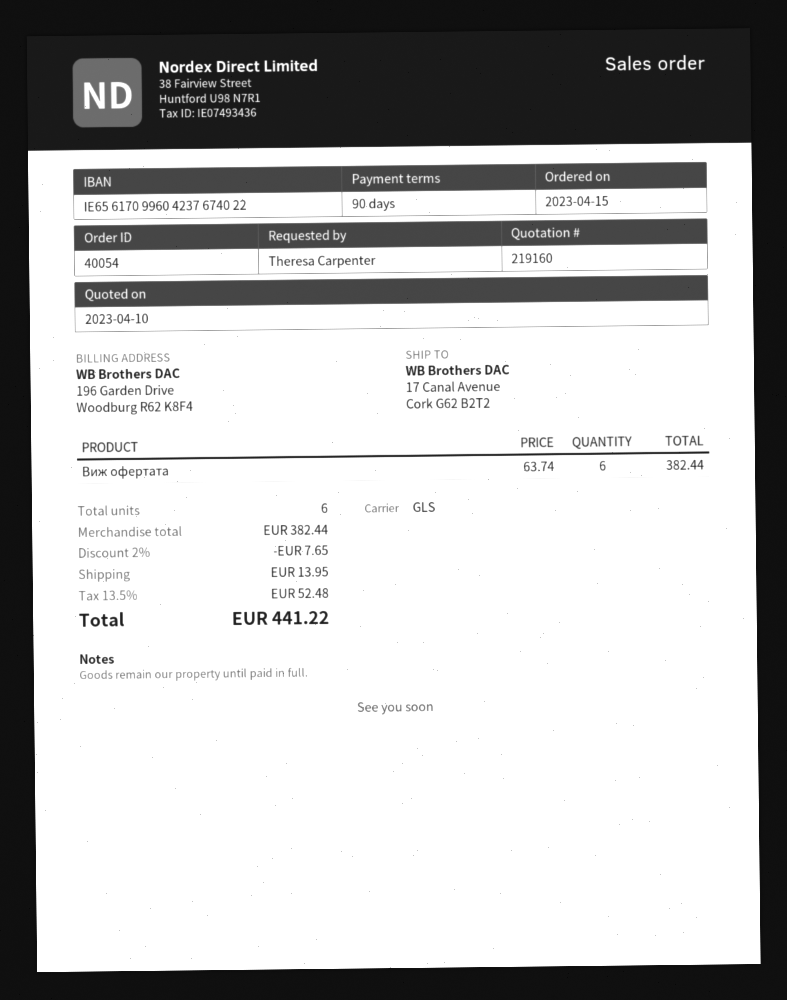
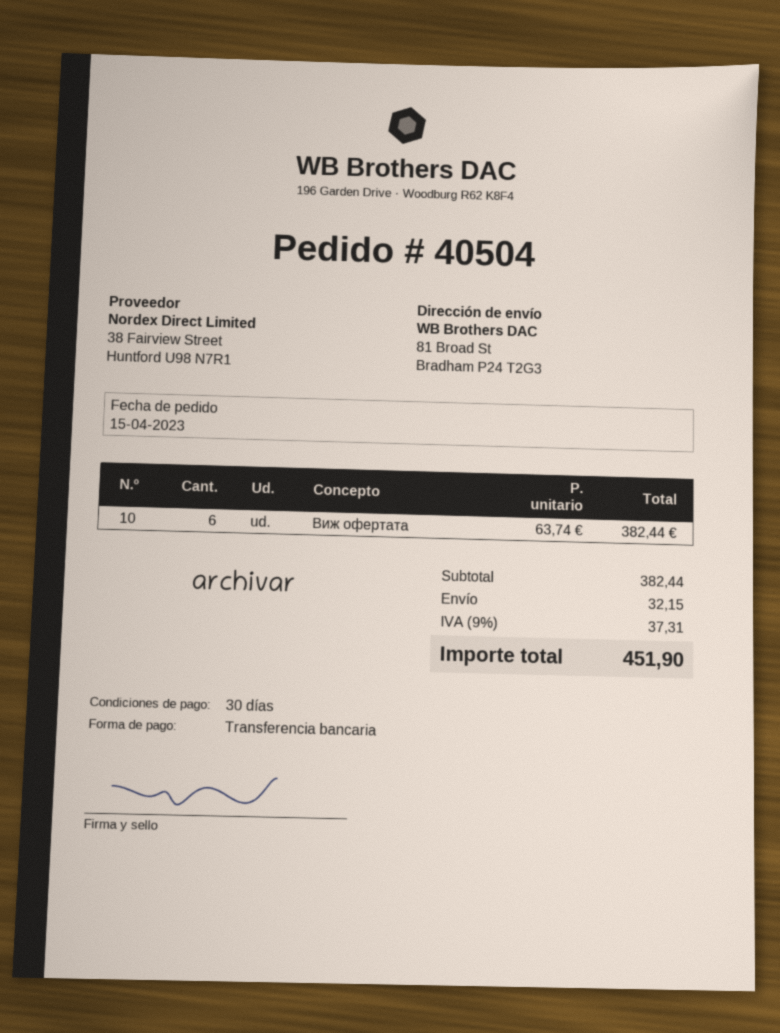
order number: 40054 -> 40504
payment terms: 90 days -> 30 days
ship to: 17 Canal Avenue, Cork G62 B2T2 -> 81 Broad St, Bradham P24 T2G3
discount: 2% = 7.65 -> none
shipping: 13.95 -> 32.15
tax: 13.5% = 52.48 -> 9% = 37.31
total: 441.22 -> 451.90

